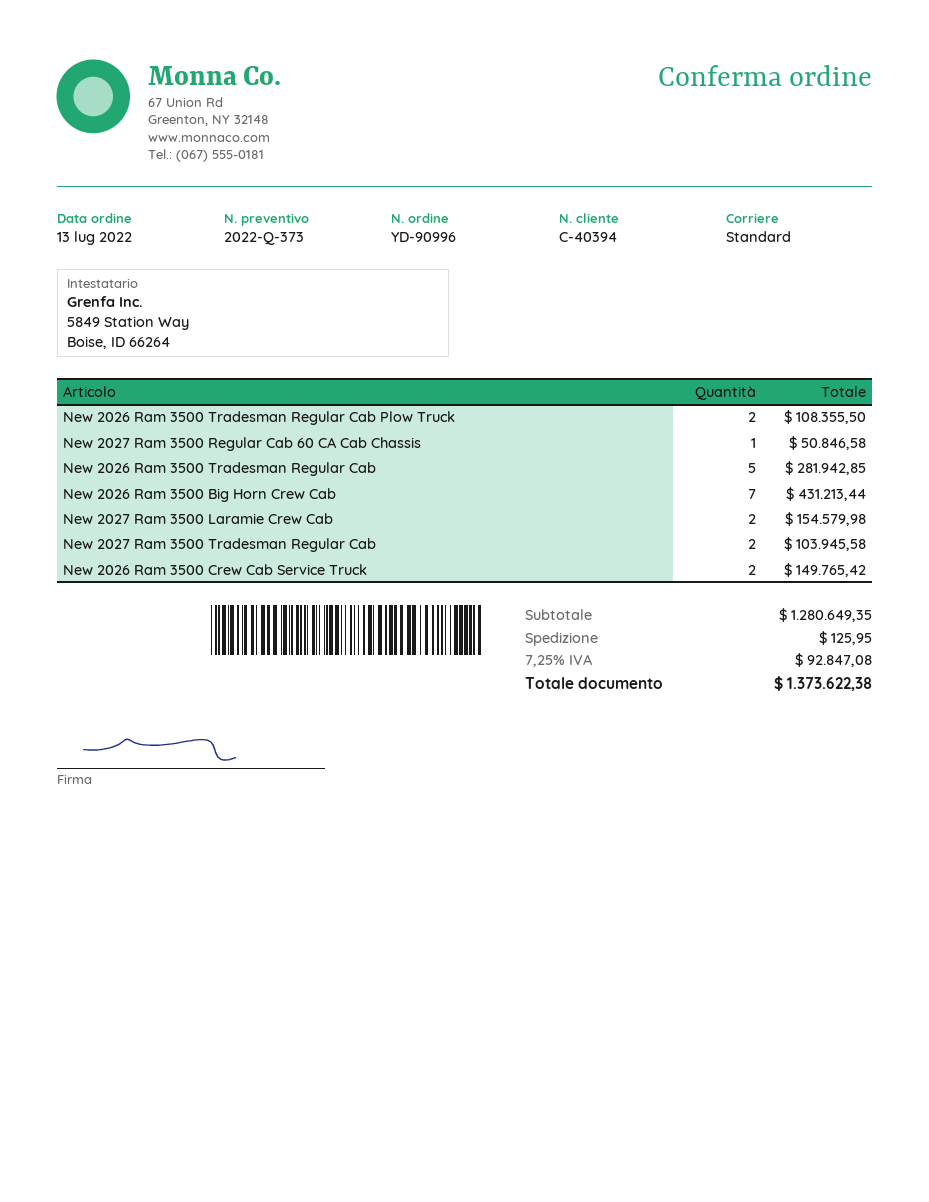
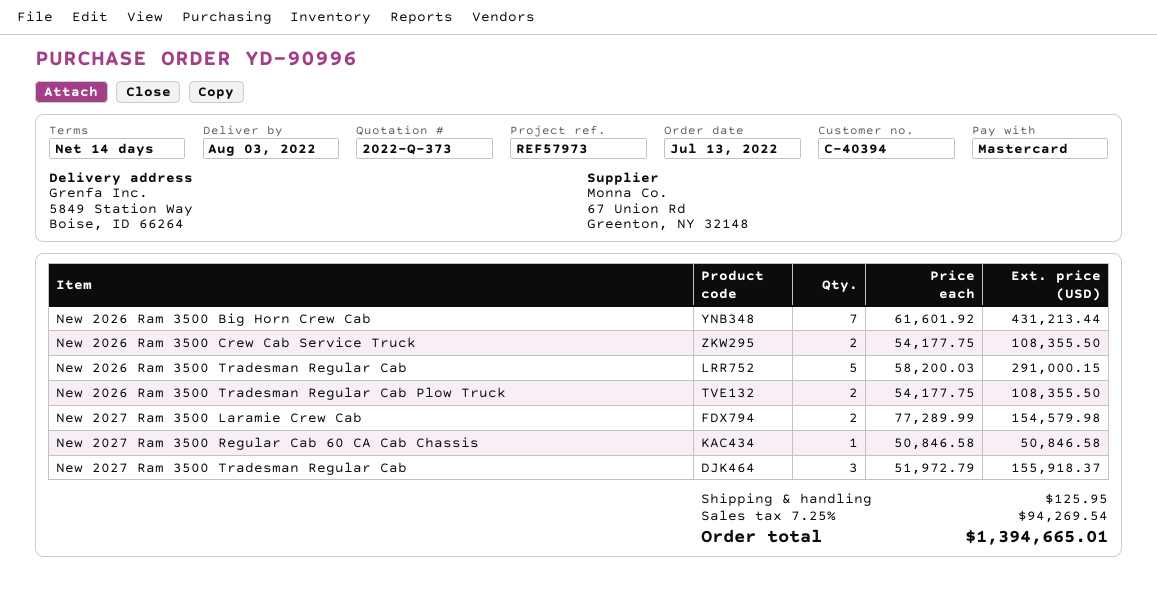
New 2026 Ram 3500 Tradesman Regular Cab: 5 for 281942.85 -> 5 for 291000.15
New 2027 Ram 3500 Tradesman Regular Cab: 2 for 103945.58 -> 3 for 155918.37
New 2026 Ram 3500 Crew Cab Service Truck: 2 for 149765.42 -> 2 for 108355.50
tax: 7.25% = 92847.08 -> 7.25% = 94269.54
total: 1373622.38 -> 1394665.01

